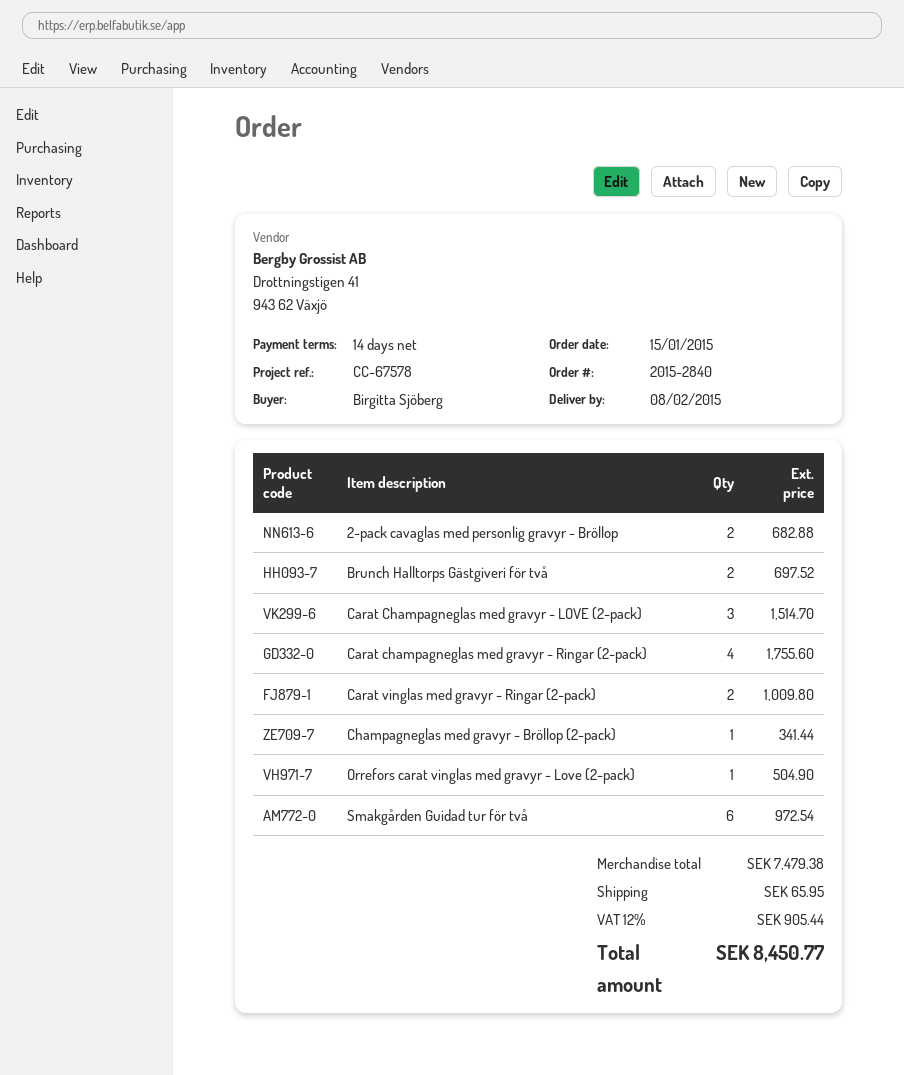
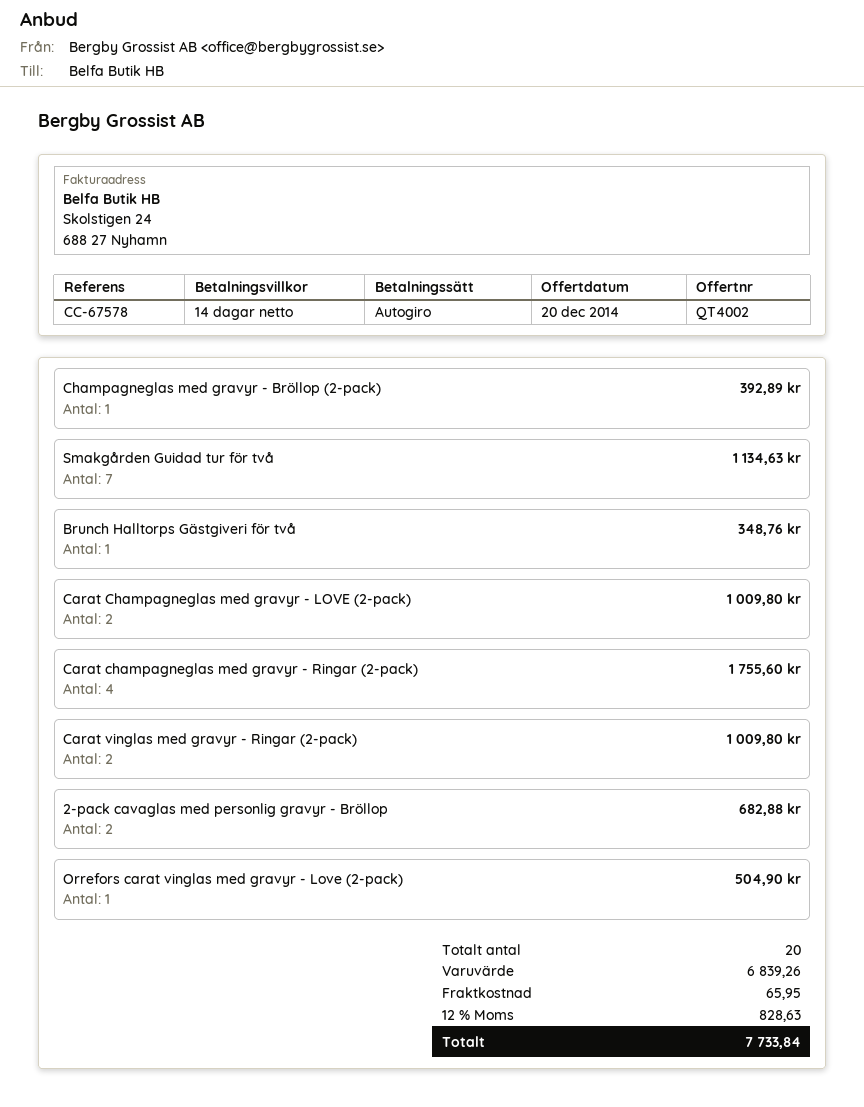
Brunch Halltorps Gästgiveri för två: 2 for 697.52 -> 1 for 348.76
Carat Champagneglas med gravyr - LOVE (2-pack): 3 for 1514.70 -> 2 for 1009.80
Champagneglas med gravyr - Bröllop (2-pack): 1 for 341.44 -> 1 for 392.89
Smakgården Guidad tur för två: 6 for 972.54 -> 7 for 1134.63
subtotal: 7479.38 -> 6839.26
tax: 12% = 905.44 -> 12% = 828.63
total: 8450.77 -> 7733.84

